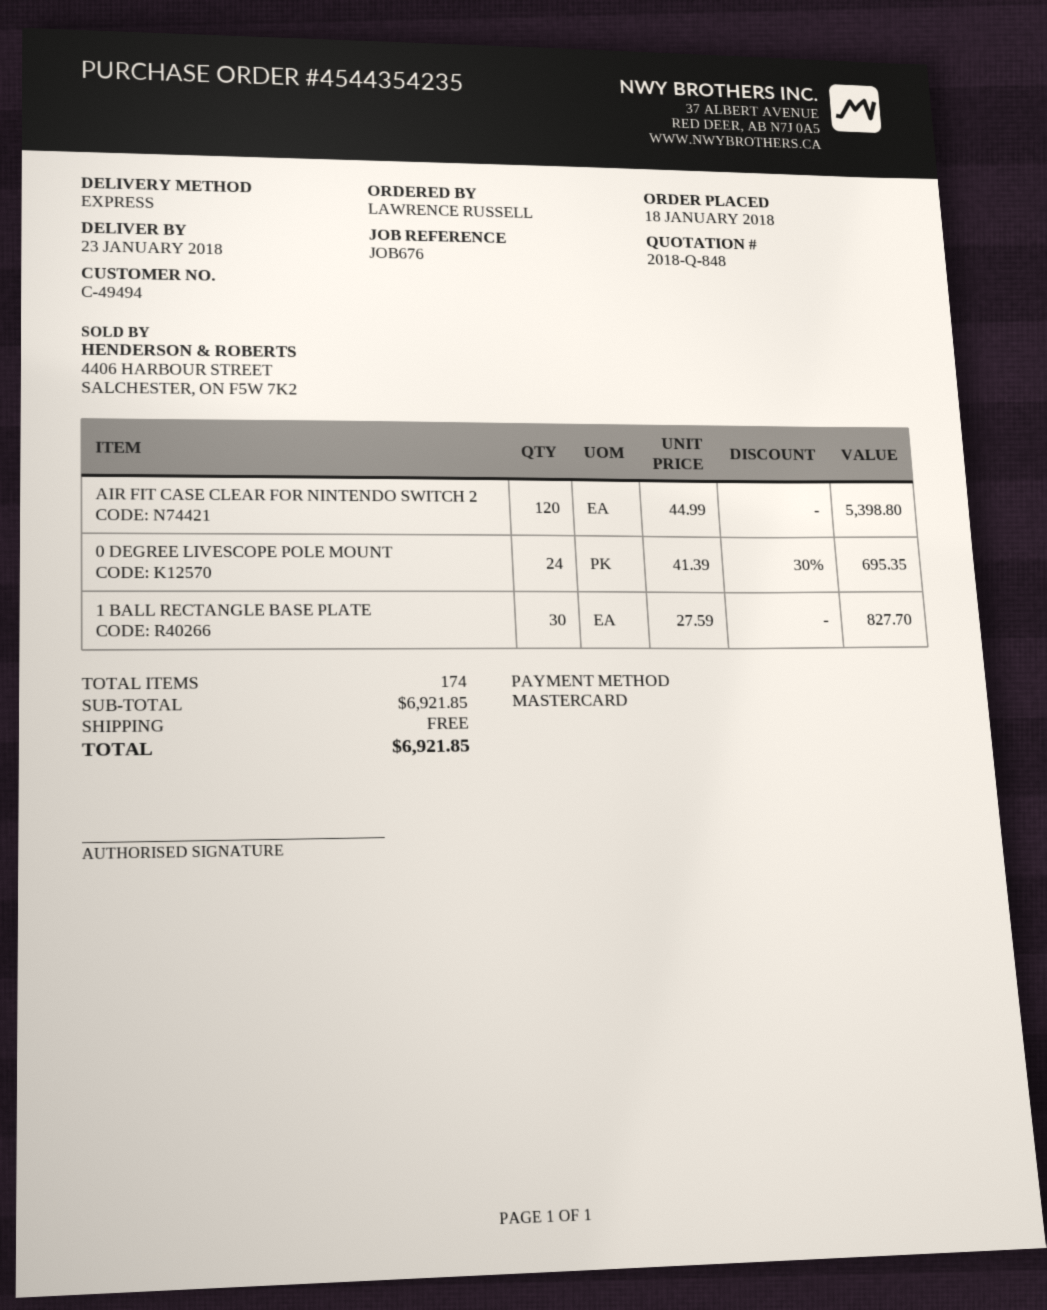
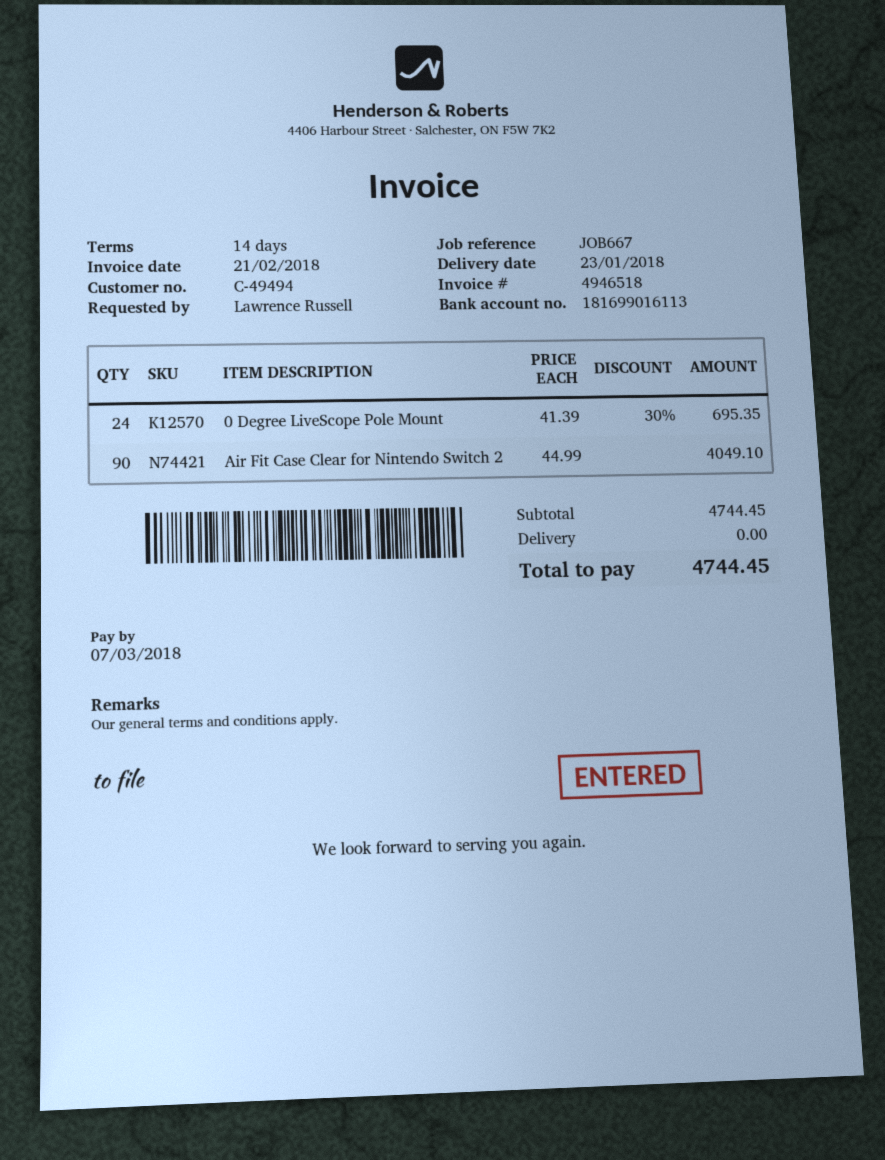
reference: JOB676 -> JOB667
AIR FIT CASE CLEAR FOR NINTENDO SWITCH 2: 120 x 44.99 = 5398.80 -> 90 x 44.99 = 4049.10
1 BALL RECTANGLE BASE PLATE: 30 x 27.59 = 827.70 -> none
subtotal: 6921.85 -> 4744.45
total: 6921.85 -> 4744.45

